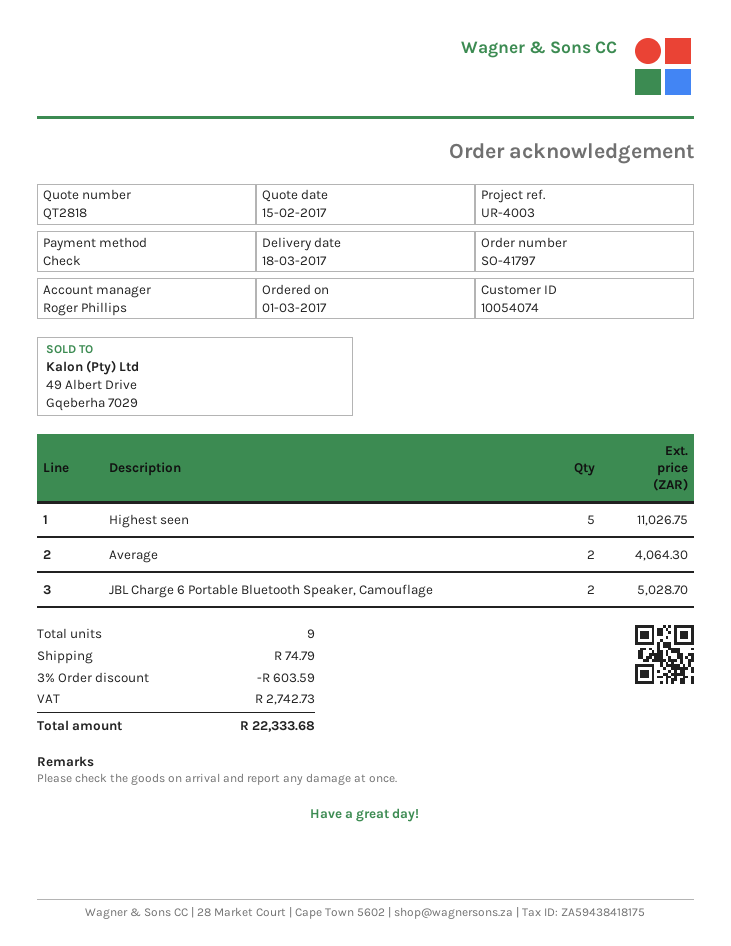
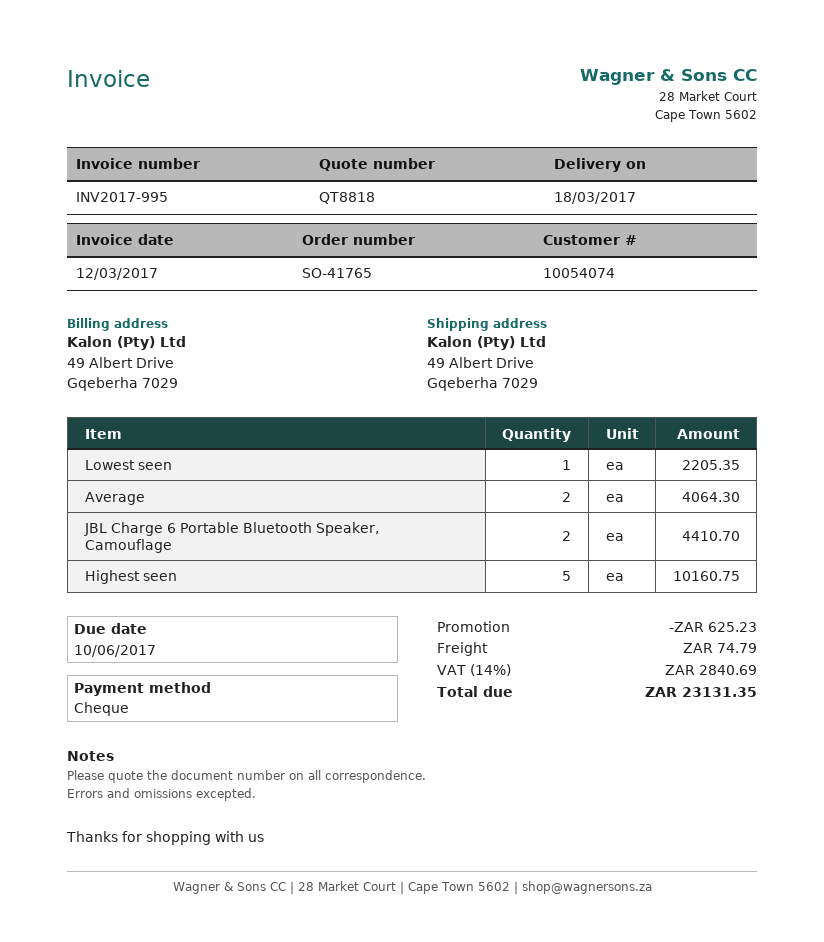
quote number: QT2818 -> QT8818
order number: SO-41797 -> SO-41765
Highest seen: 5 for 11026.75 -> 5 for 10160.75
JBL Charge 6 Portable Bluetooth Speaker, Camouflage: 2 for 5028.70 -> 2 for 4410.70
Lowest seen: none -> 1 for 2205.35
discount: 603.59 -> 625.23
tax: 2742.73 -> 2840.69
total: 22333.68 -> 23131.35

